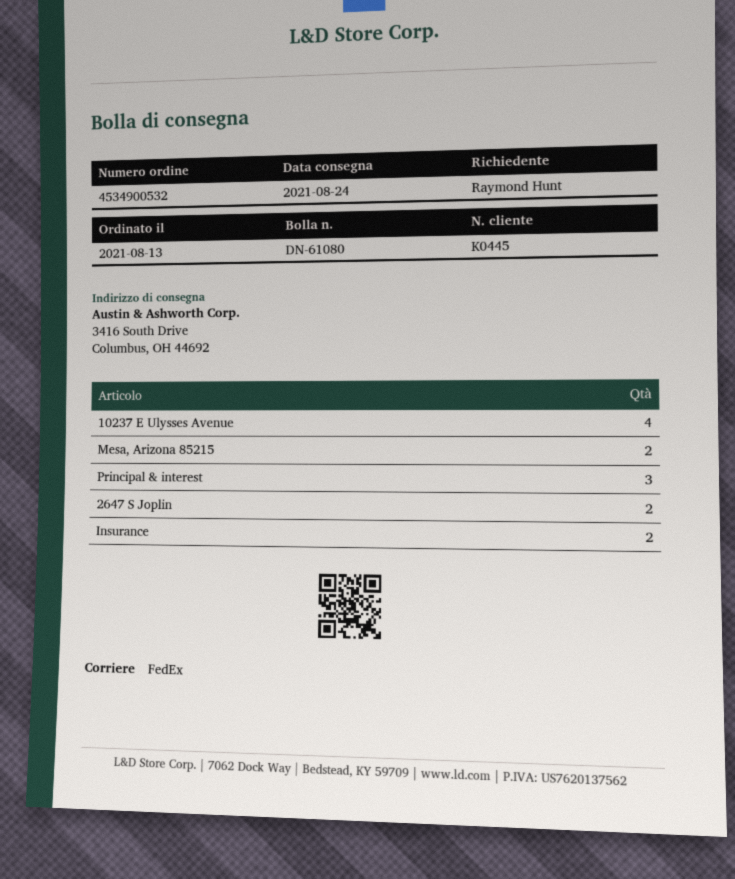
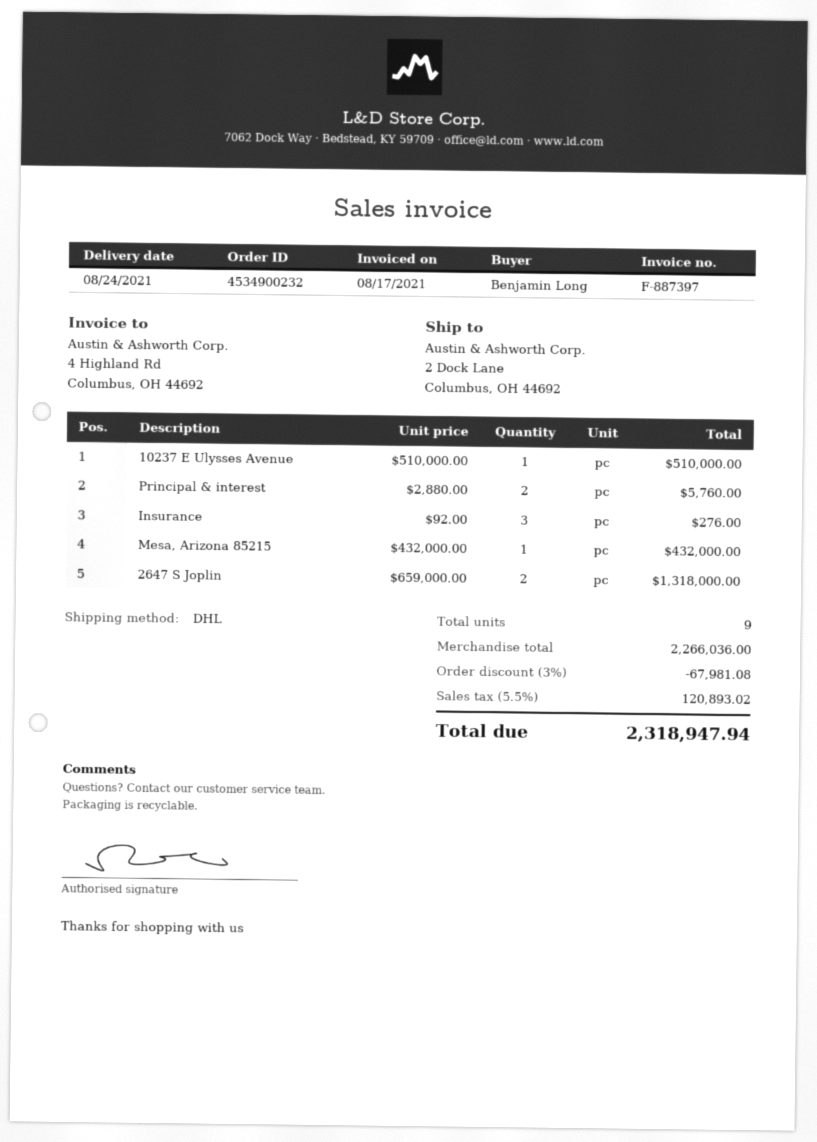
order number: 4534900532 -> 4534900232
ordered by: Raymond Hunt -> Benjamin Long
shipping method: FedEx -> DHL
ship to: 3416 South Drive, Columbus, OH 44692 -> 2 Dock Lane, Columbus, OH 44692
10237 E Ulysses Avenue: 4 -> 1
Mesa, Arizona 85215: 2 -> 1
Principal & interest: 3 -> 2
Insurance: 2 -> 3

